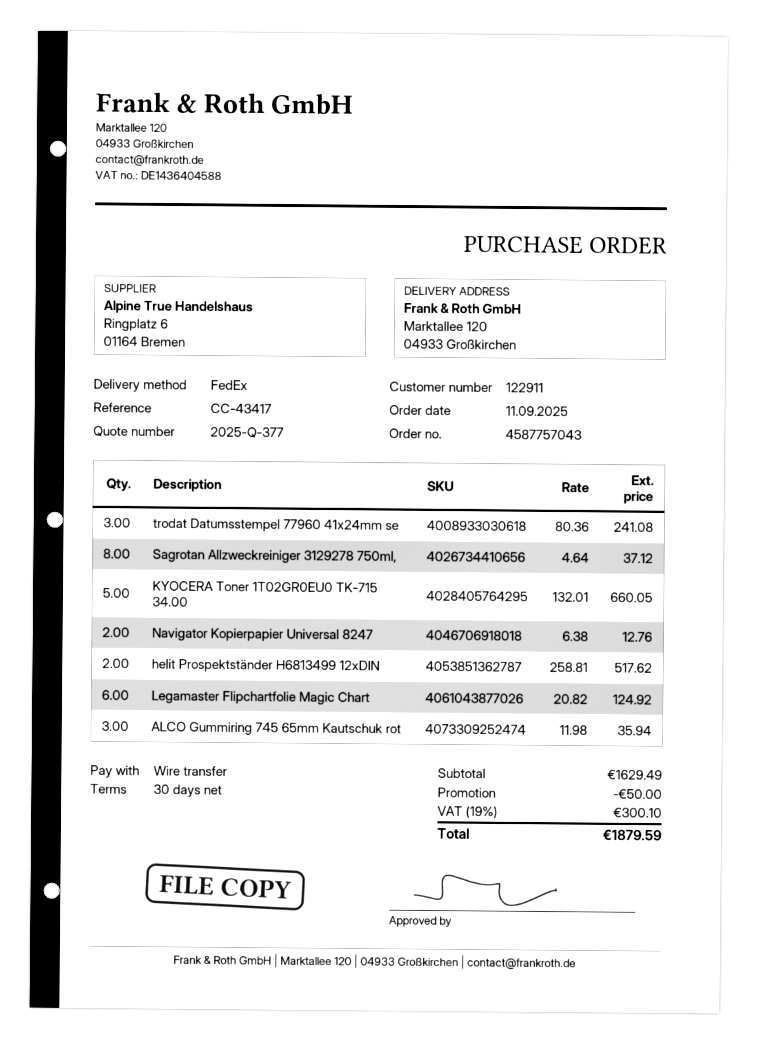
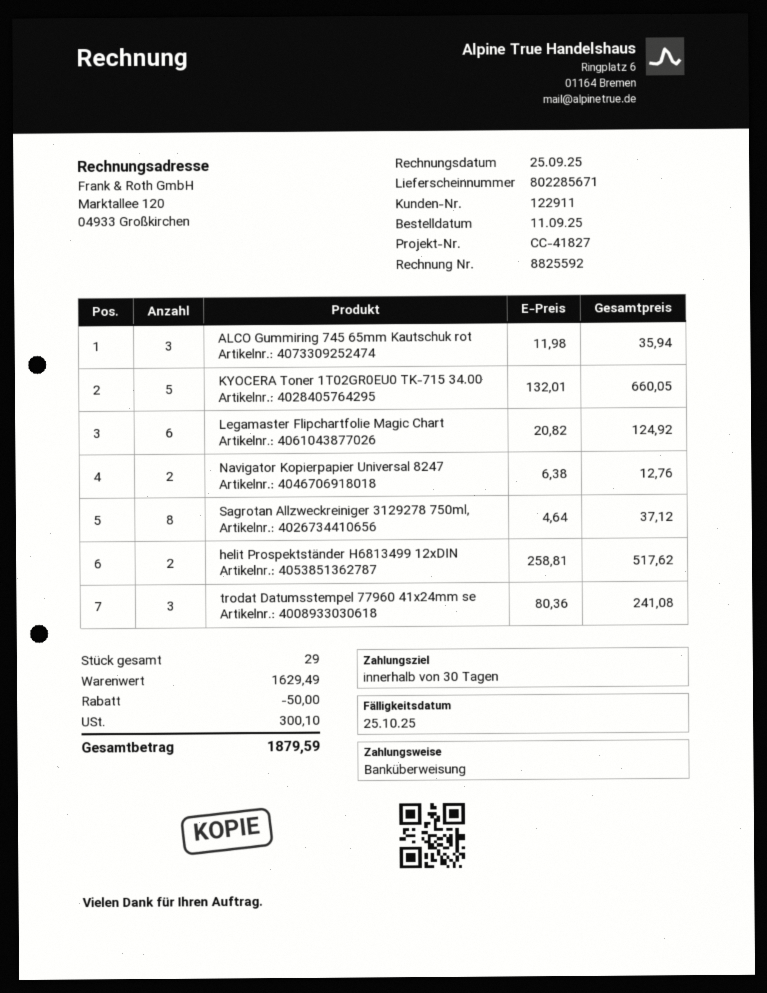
reference: CC-43417 -> CC-41827

